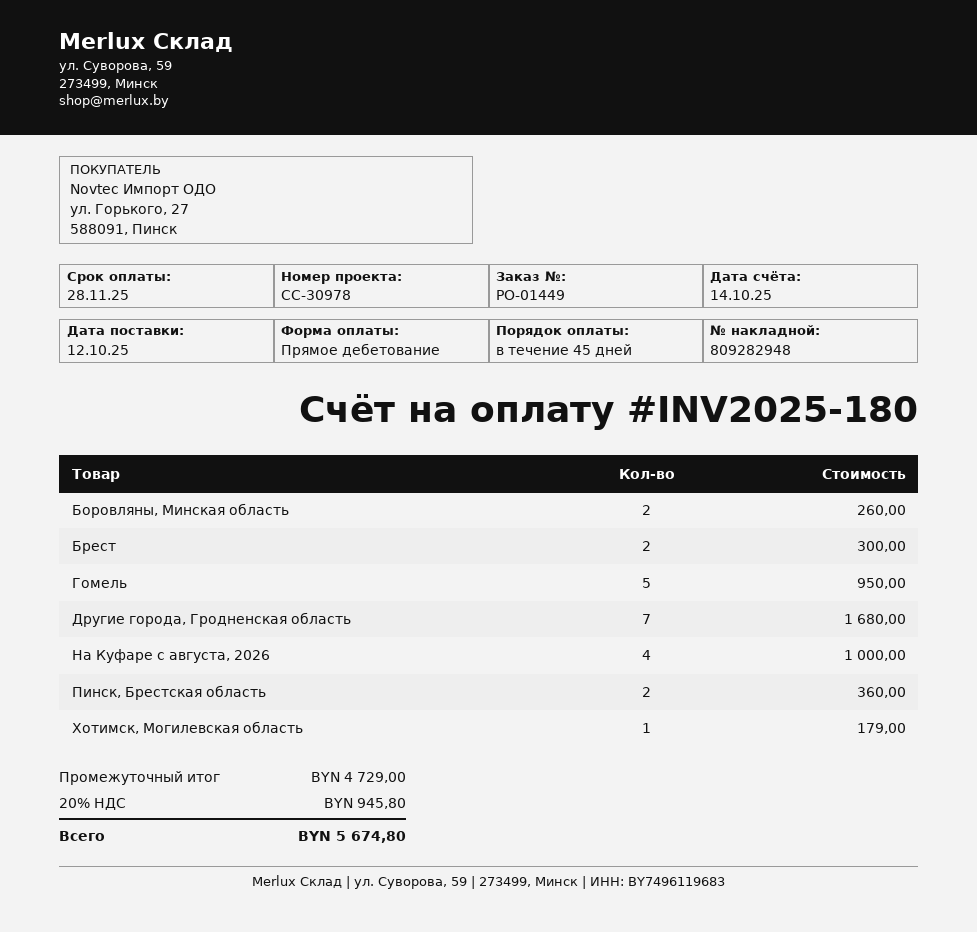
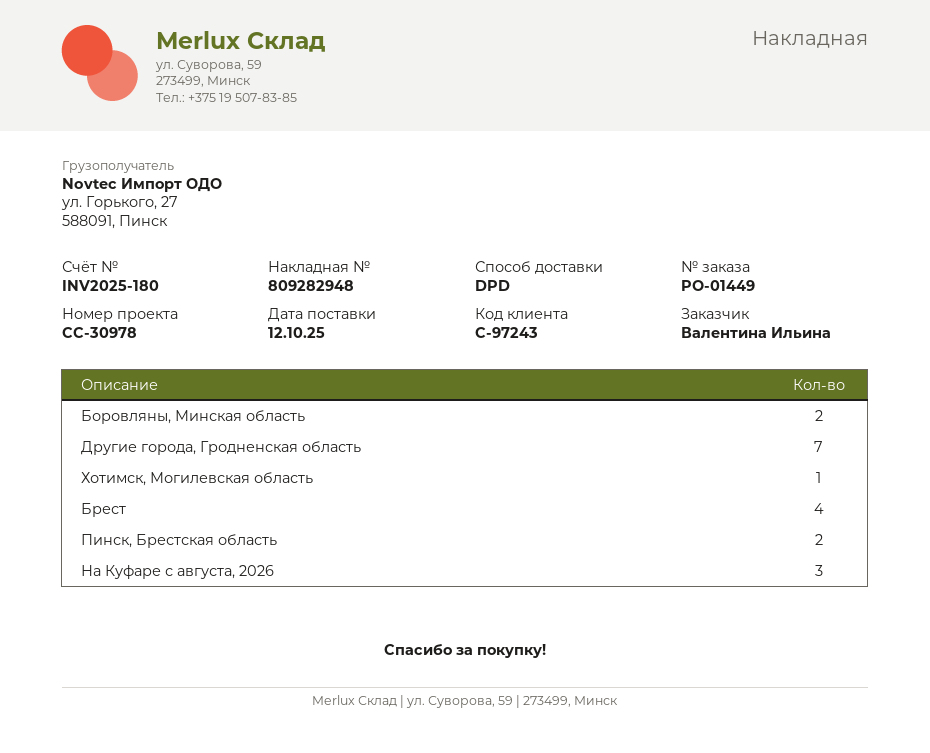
Брест: 2 -> 4
Гомель: 5 -> none
На Куфаре с августа, 2026: 4 -> 3

